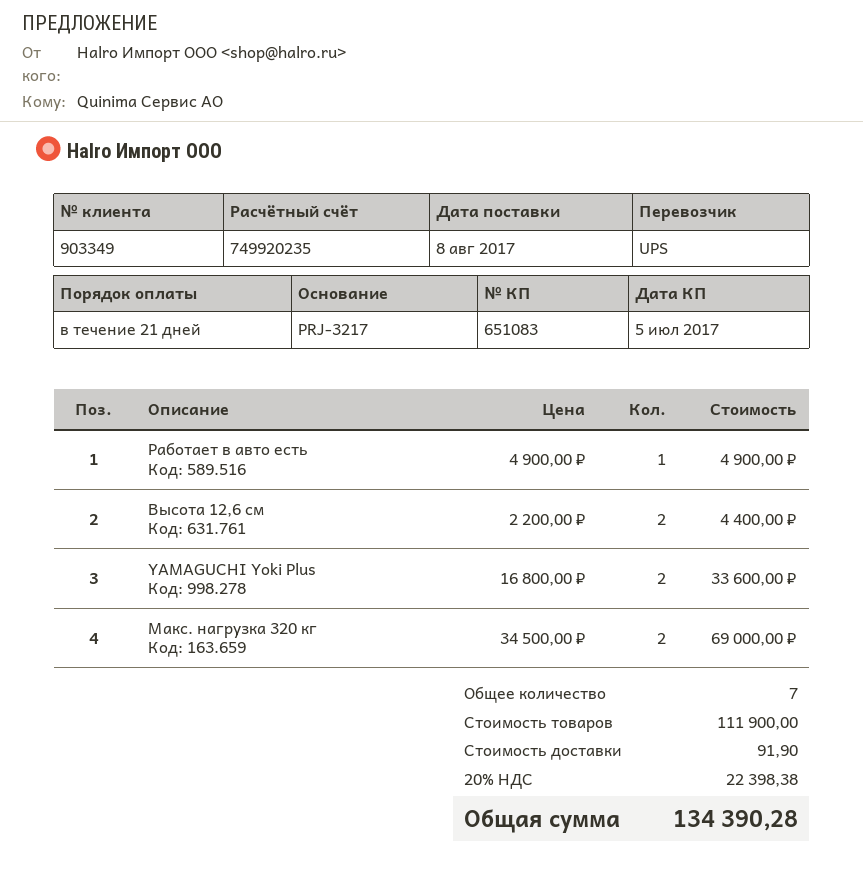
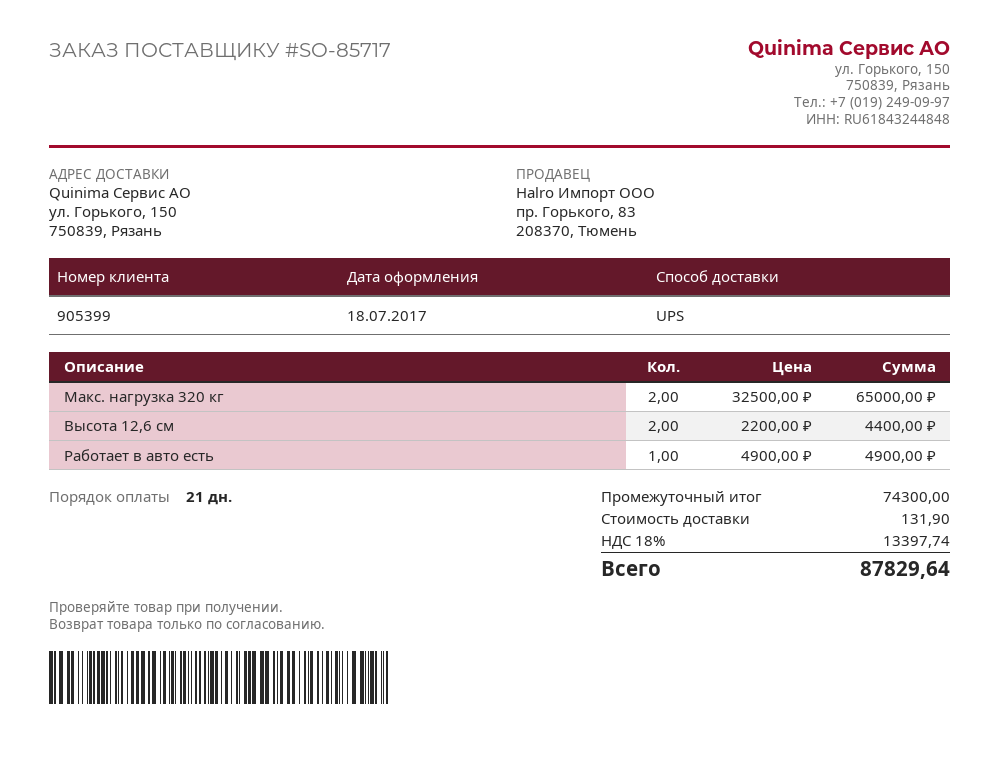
customer number: 903349 -> 905399
YAMAGUCHI Yoki Plus: 2 x 16800.00 = 33600.00 -> none
Макс. нагрузка 320 кг: 2 x 34500.00 = 69000.00 -> 2 x 32500.00 = 65000.00
subtotal: 111900.00 -> 74300.00
shipping: 91.90 -> 131.90
tax: 20% = 22398.38 -> 18% = 13397.74
total: 134390.28 -> 87829.64

